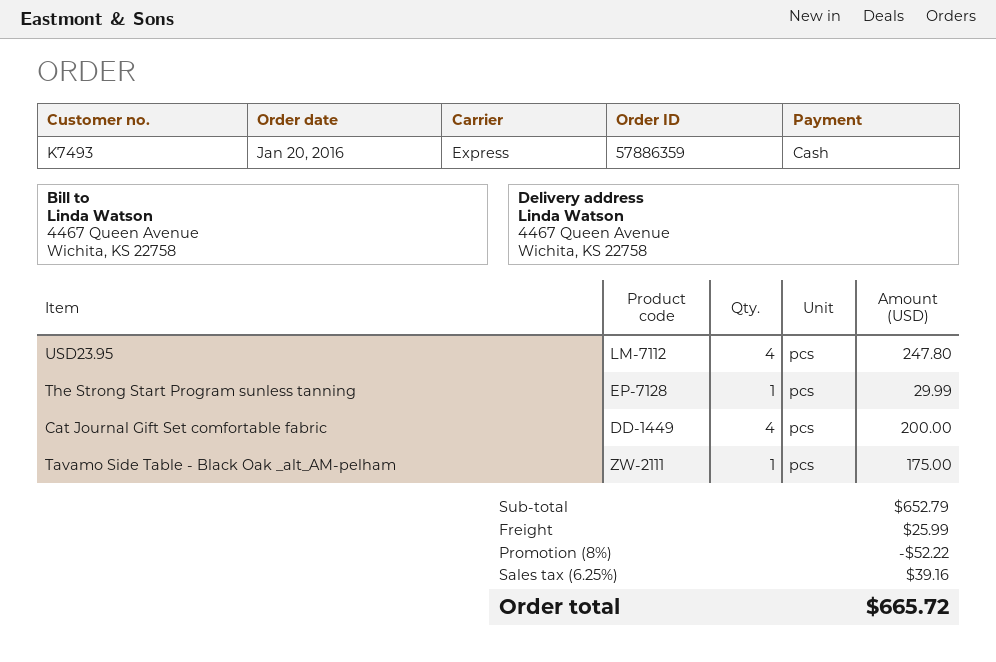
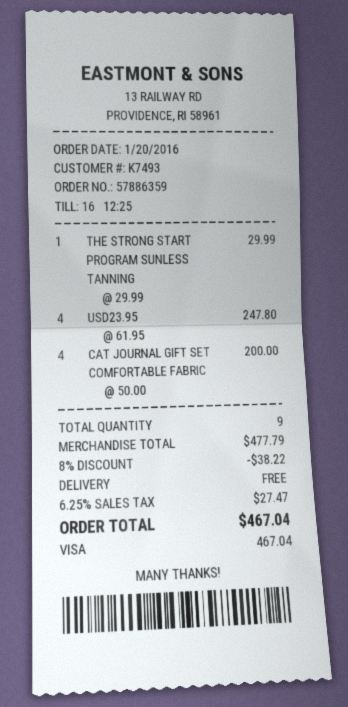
payment method: cash -> Visa
Tavamo Side Table - Black Oak _alt_AM-pelham: 1 for 175.00 -> none
subtotal: 652.79 -> 477.79
discount: 8% = 52.22 -> 8% = 38.22
shipping: 25.99 -> 0.00
tax: 6.25% = 39.16 -> 6.25% = 27.47
total: 665.72 -> 467.04

